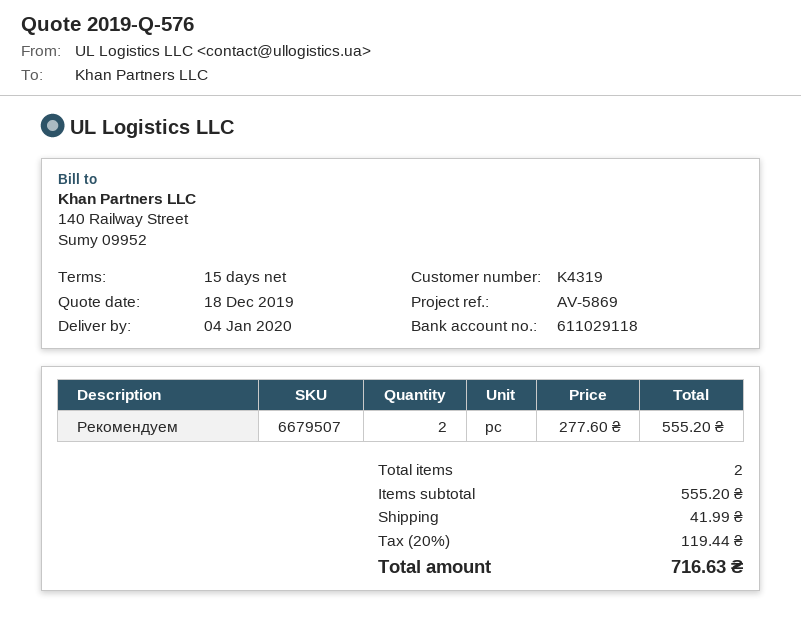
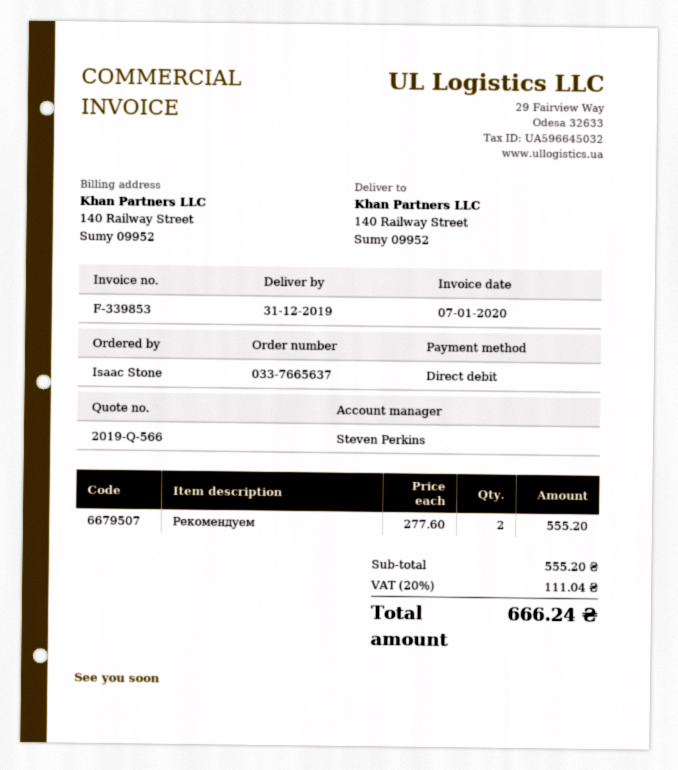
quote number: 2019-Q-576 -> 2019-Q-566
delivery date: 2020-01-04 -> 2019-12-31
shipping: 41.99 -> none
tax: 20% = 119.44 -> 20% = 111.04
total: 716.63 -> 666.24

